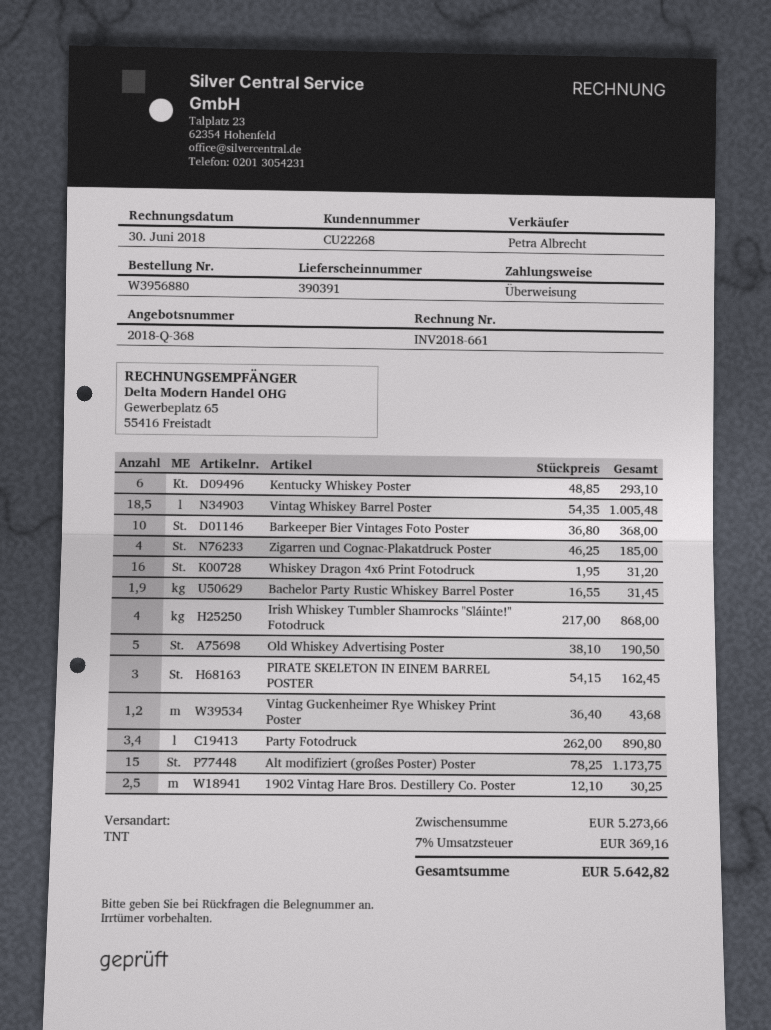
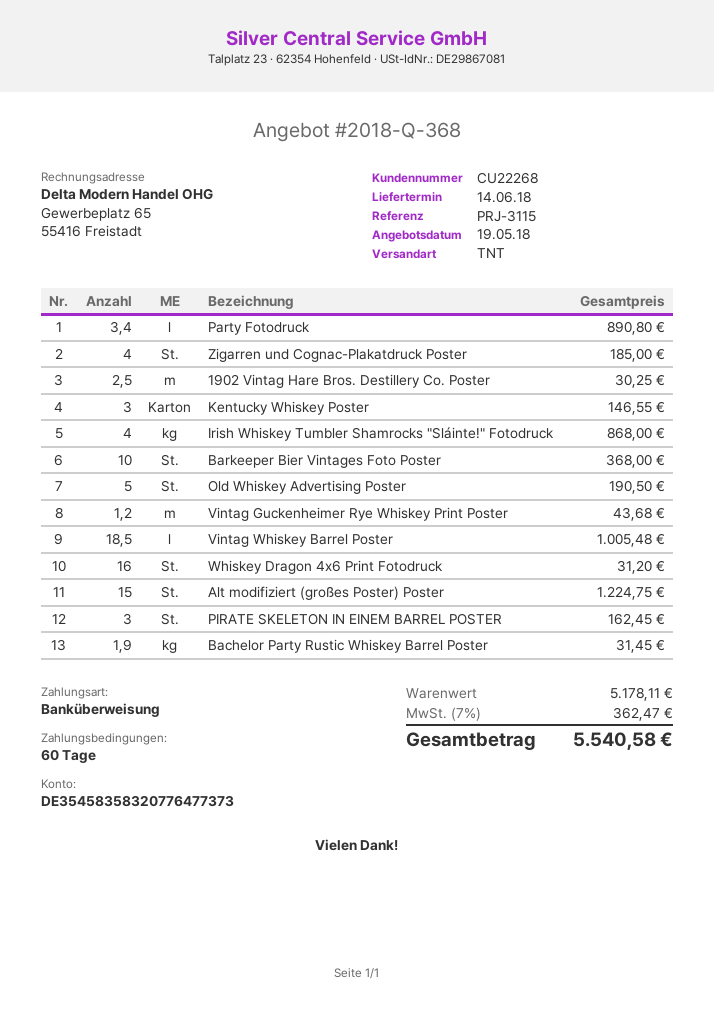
Kentucky Whiskey Poster: 6 for 293.10 -> 3 for 146.55
Alt modifiziert (großes Poster) Poster: 15 for 1173.75 -> 15 for 1224.75
subtotal: 5273.66 -> 5178.11
tax: 7% = 369.16 -> 7% = 362.47
total: 5642.82 -> 5540.58

